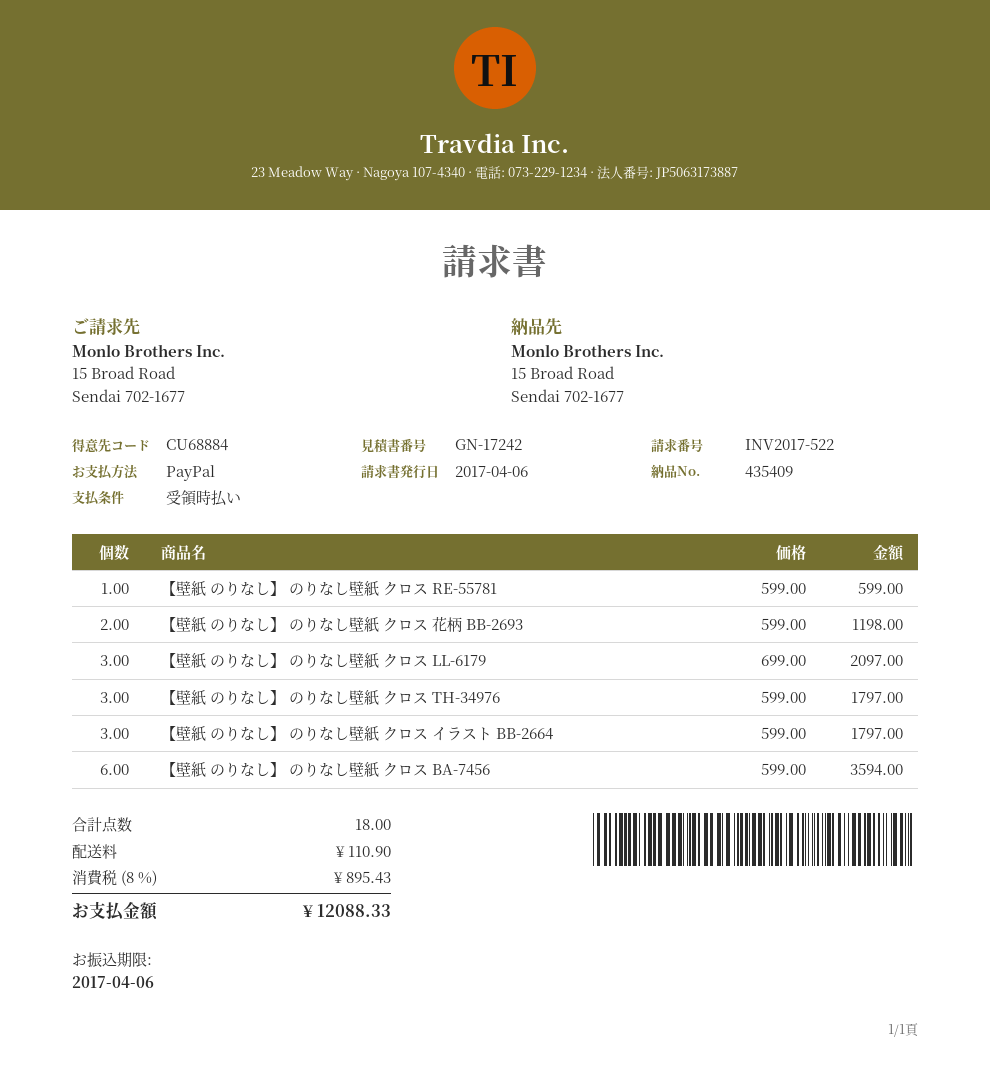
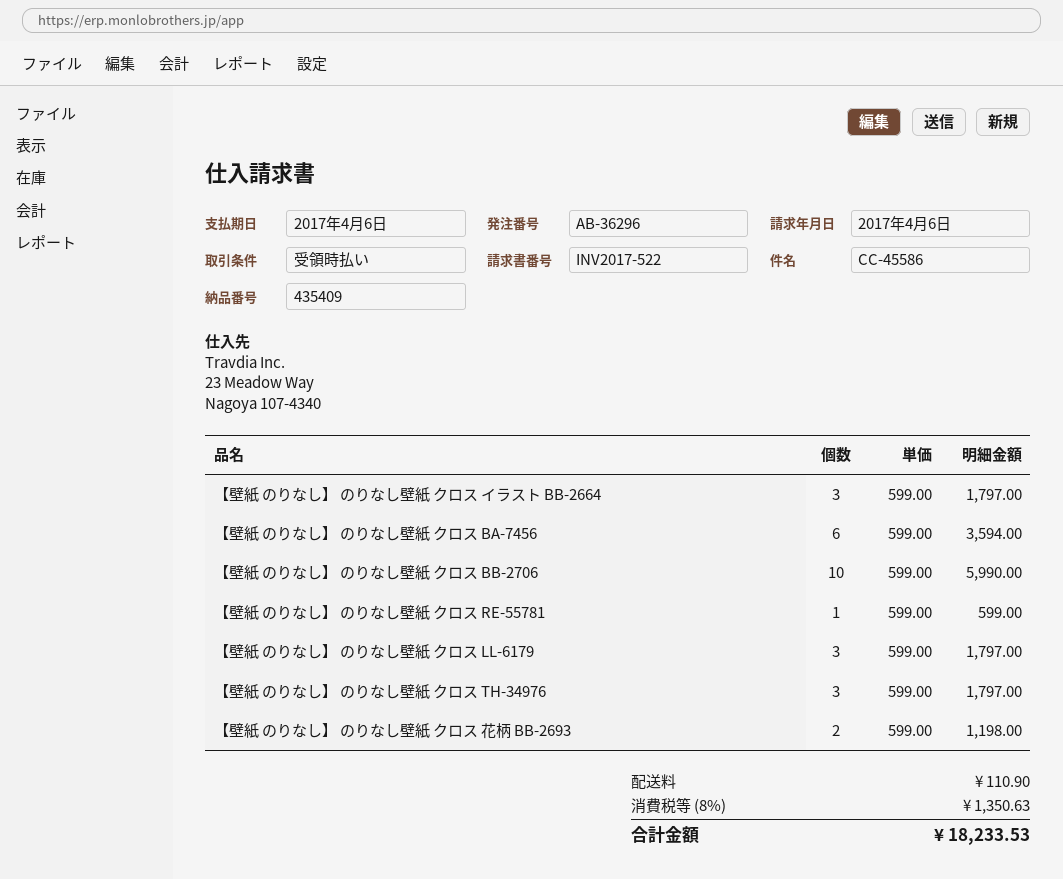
【壁紙 のりなし】 のりなし壁紙 クロス LL-6179: 3 x 699.00 = 2097.00 -> 3 x 599.00 = 1797.00
【壁紙 のりなし】 のりなし壁紙 クロス BB-2706: none -> 10 x 599.00 = 5990.00
tax: 8% = 895.43 -> 8% = 1350.63
total: 12088.33 -> 18233.53

